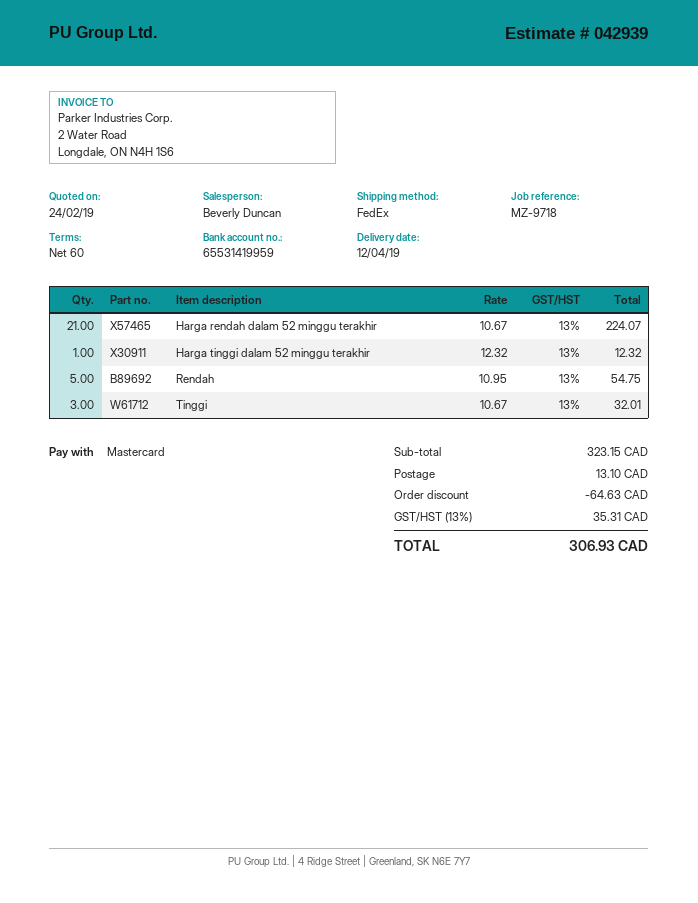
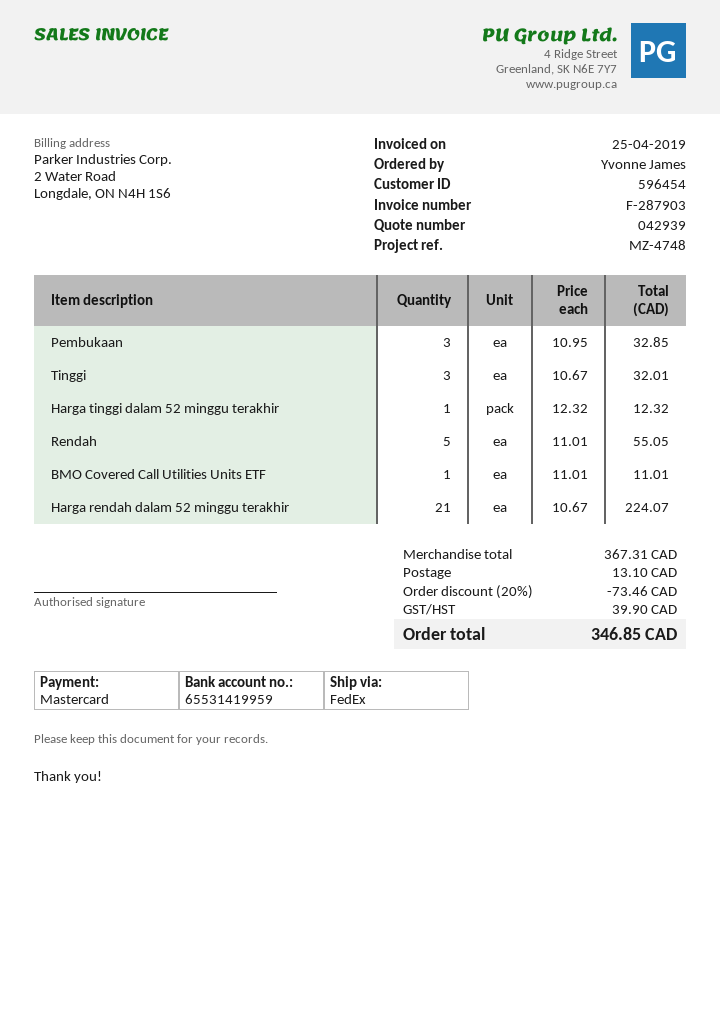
reference: MZ-9718 -> MZ-4748
Rendah: 5 x 10.95 = 54.75 -> 5 x 11.01 = 55.05
Pembukaan: none -> 3 x 10.95 = 32.85
BMO Covered Call Utilities Units ETF: none -> 1 x 11.01 = 11.01
subtotal: 323.15 -> 367.31
discount: 64.63 -> 73.46
tax: 35.31 -> 39.90
total: 306.93 -> 346.85

